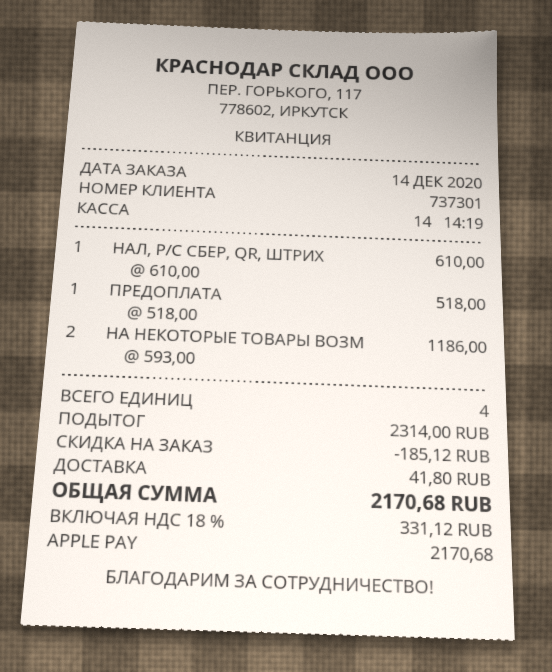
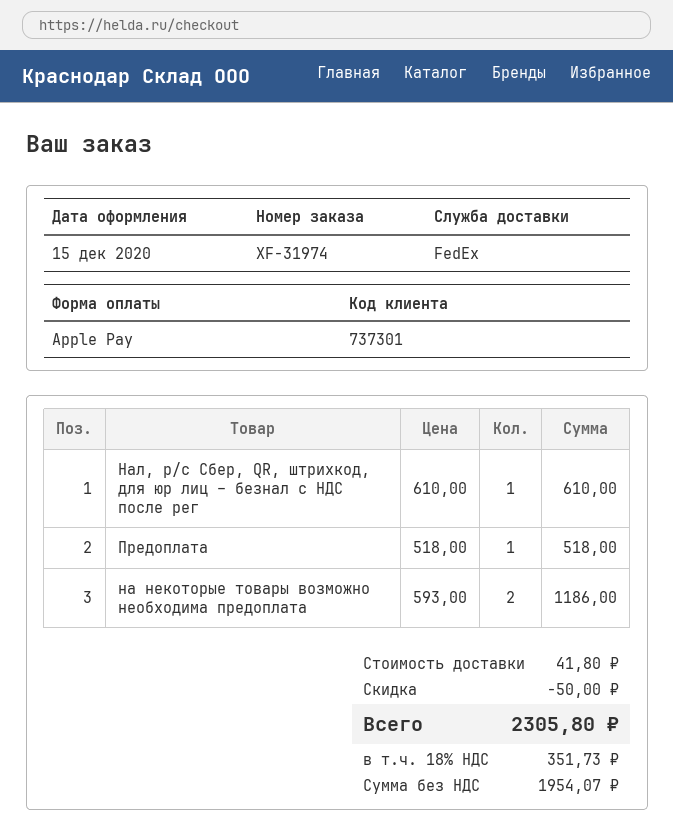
order date: 2020-12-14 -> 2020-12-15
discount: 185.12 -> 50.00
tax: 18% = 331.12 -> 18% = 351.73
total: 2170.68 -> 2305.80

